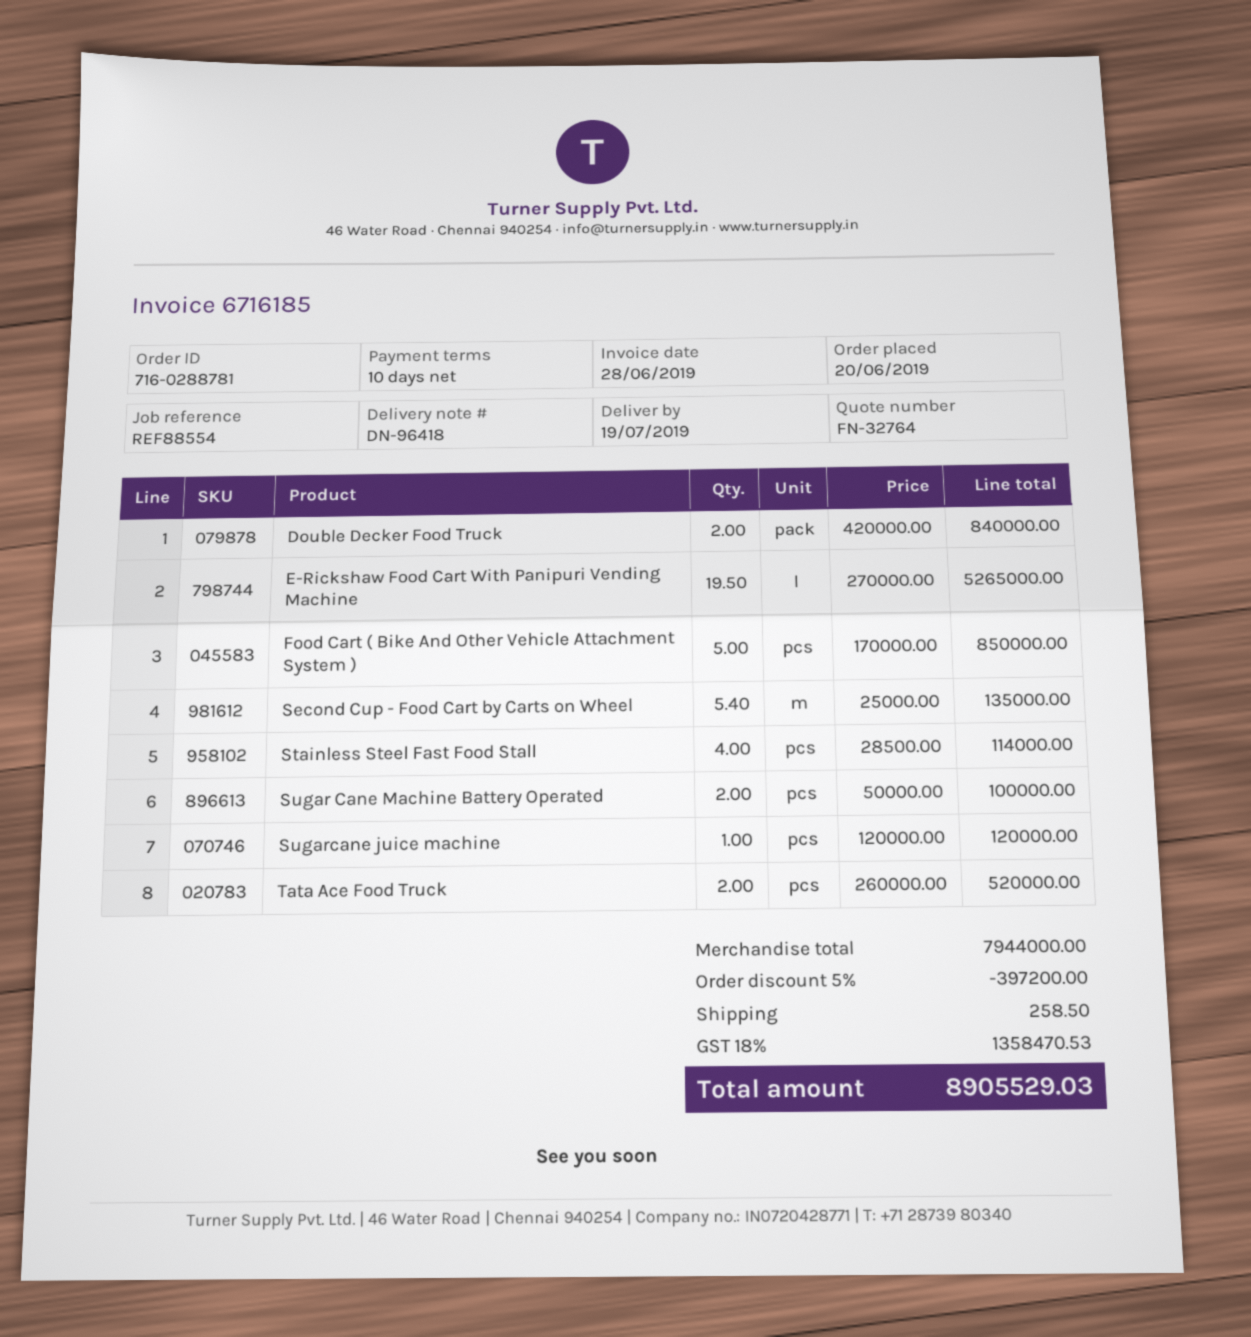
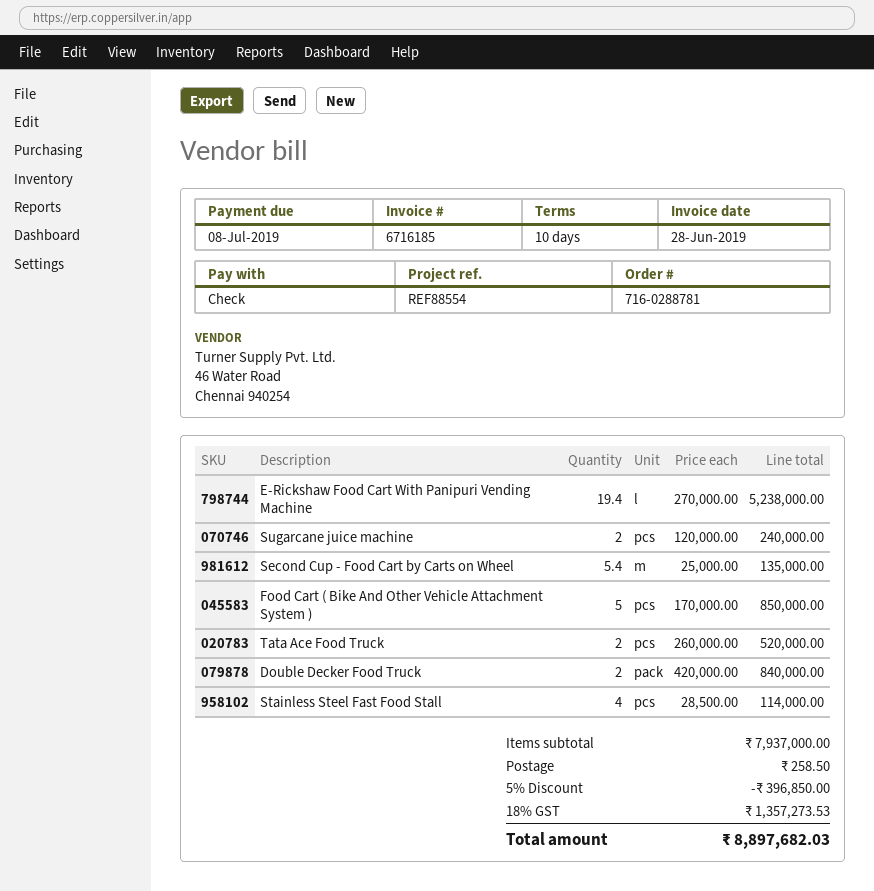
E-Rickshaw Food Cart With Panipuri Vending Machine: 19.5 x 270000.00 = 5265000.00 -> 19.4 x 270000.00 = 5238000.00
Sugar Cane Machine Battery Operated: 2 x 50000.00 = 100000.00 -> none
Sugarcane juice machine: 1 x 120000.00 = 120000.00 -> 2 x 120000.00 = 240000.00
subtotal: 7944000.00 -> 7937000.00
discount: 5% = 397200.00 -> 5% = 396850.00
tax: 18% = 1358470.53 -> 18% = 1357273.53
total: 8905529.03 -> 8897682.03

